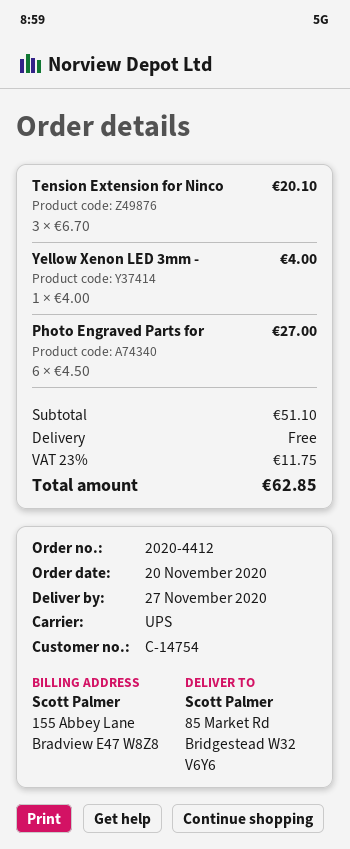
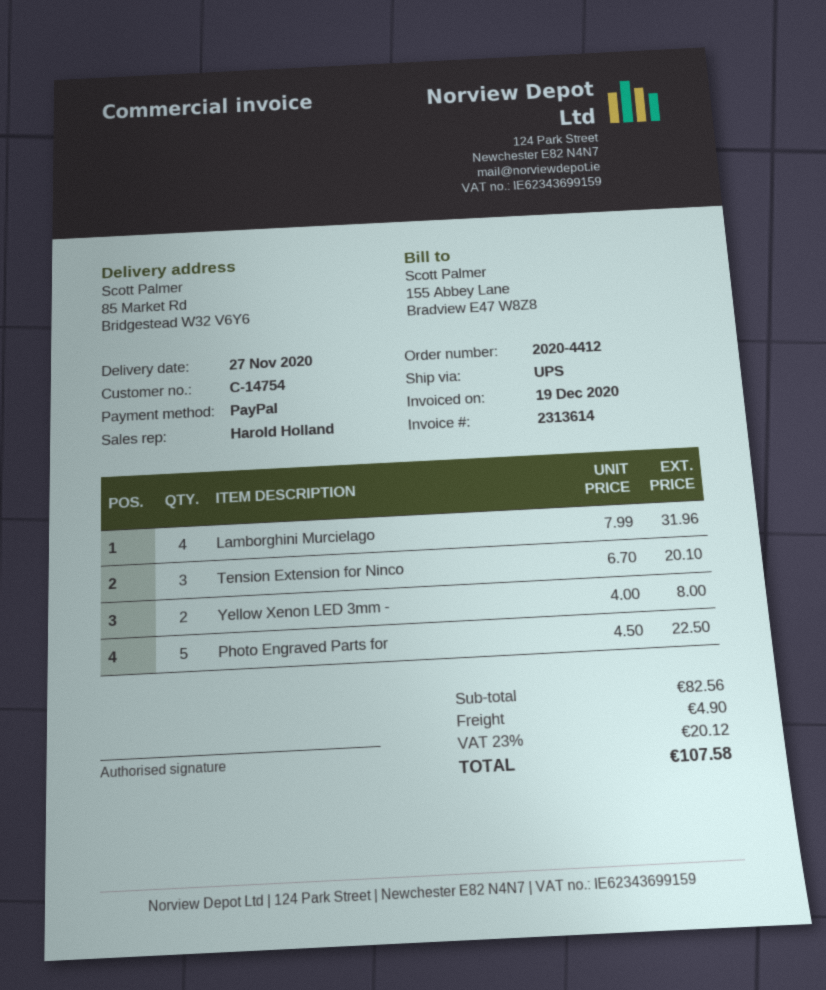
Yellow Xenon LED 3mm -: 1 x 4.00 = 4.00 -> 2 x 4.00 = 8.00
Photo Engraved Parts for: 6 x 4.50 = 27.00 -> 5 x 4.50 = 22.50
Lamborghini Murcielago: none -> 4 x 7.99 = 31.96
subtotal: 51.10 -> 82.56
shipping: 0.00 -> 4.90
tax: 23% = 11.75 -> 23% = 20.12
total: 62.85 -> 107.58

